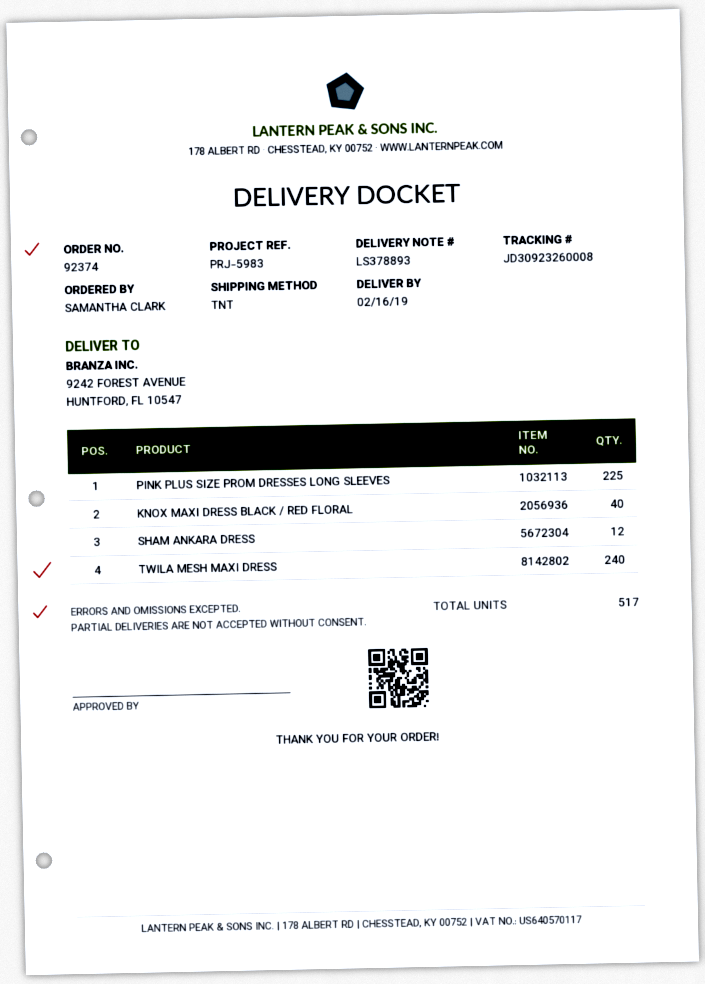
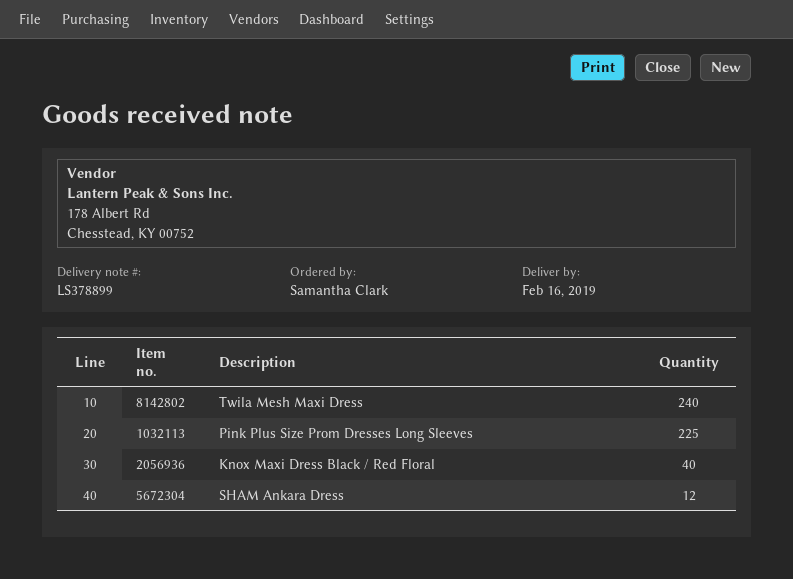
delivery note number: LS378893 -> LS378899

